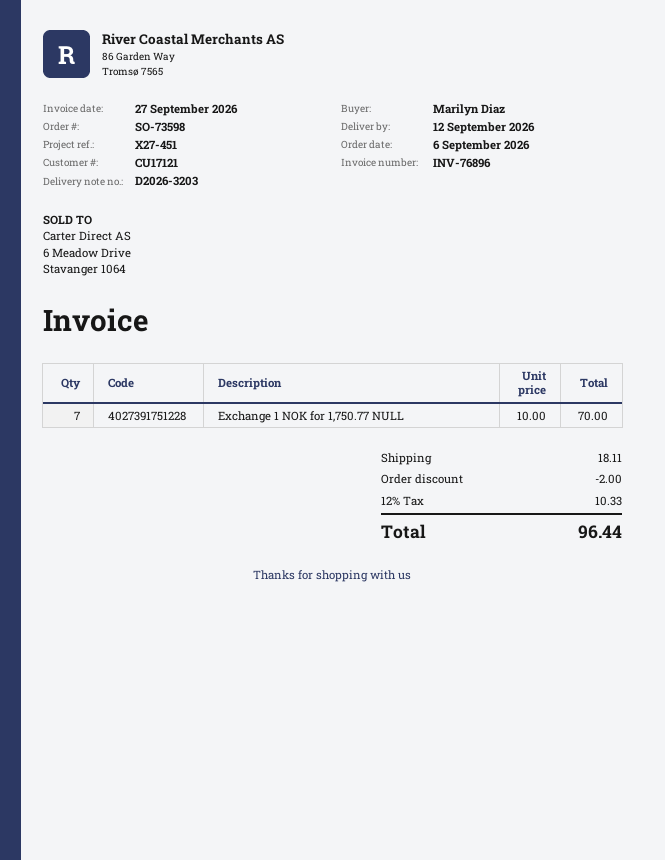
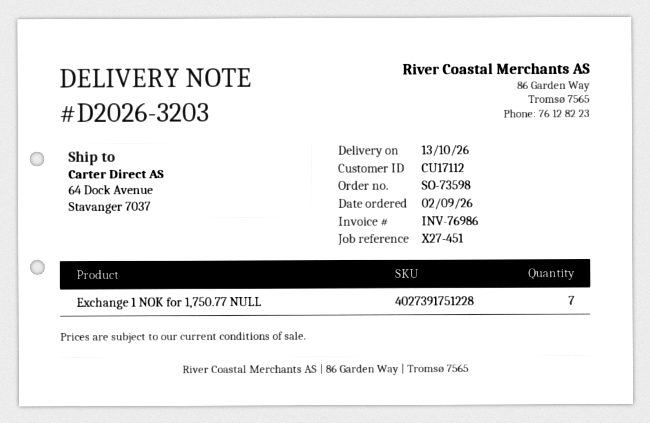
order date: 2026-09-06 -> 2026-09-02
delivery date: 2026-09-12 -> 2026-10-13
invoice number: INV-76896 -> INV-76986
customer number: CU17121 -> CU17112

